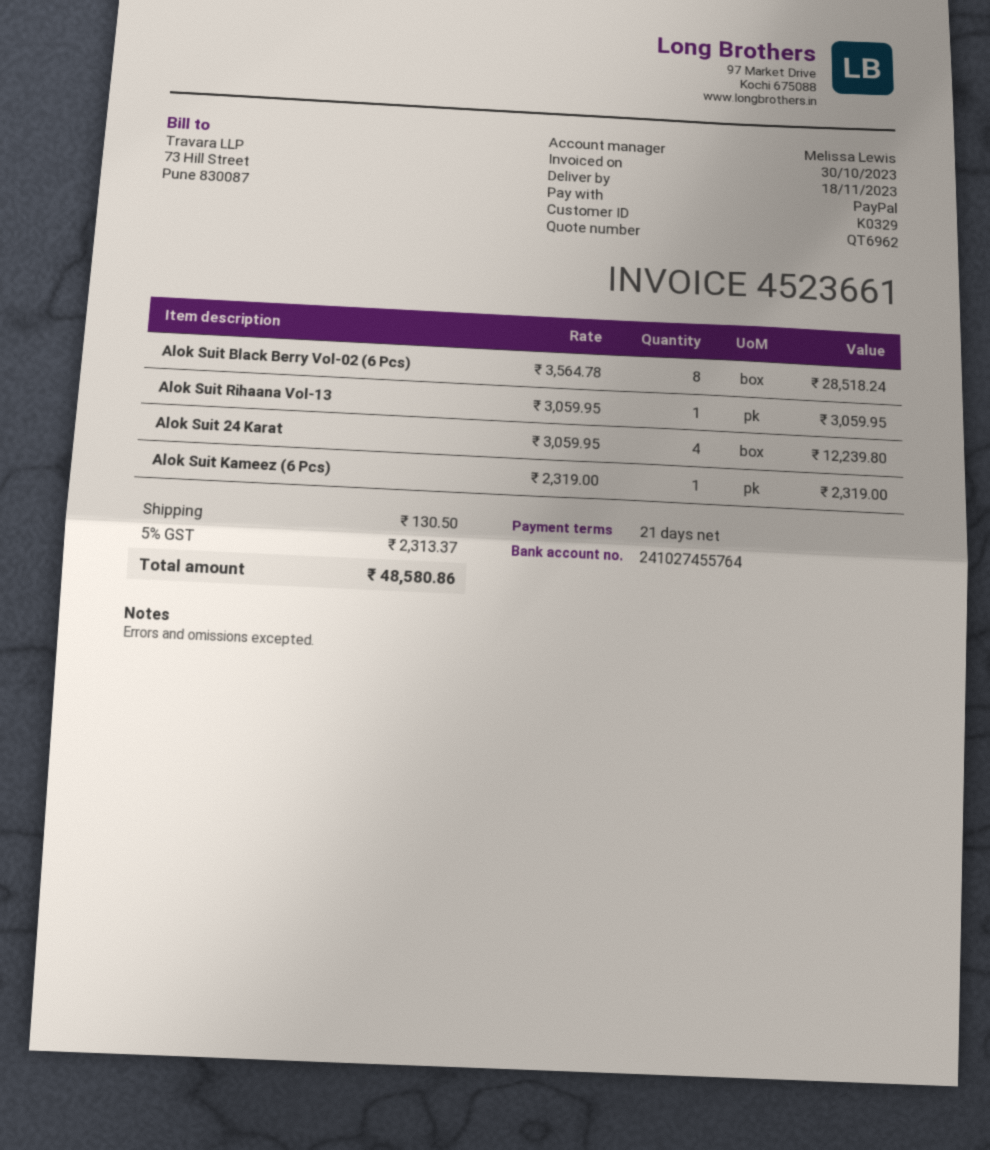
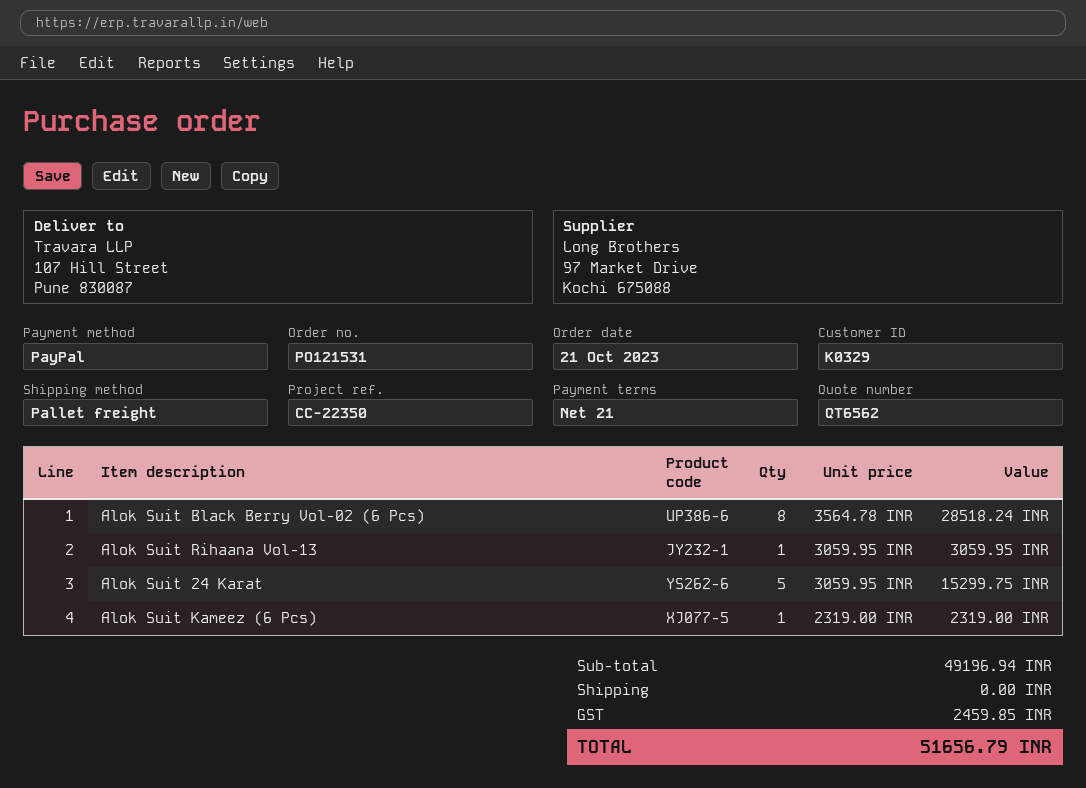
quote number: QT6962 -> QT6562
Alok Suit 24 Karat: 4 x 3059.95 = 12239.80 -> 5 x 3059.95 = 15299.75
shipping: 130.50 -> 0.00
tax: 2313.37 -> 2459.85
total: 48580.86 -> 51656.79

